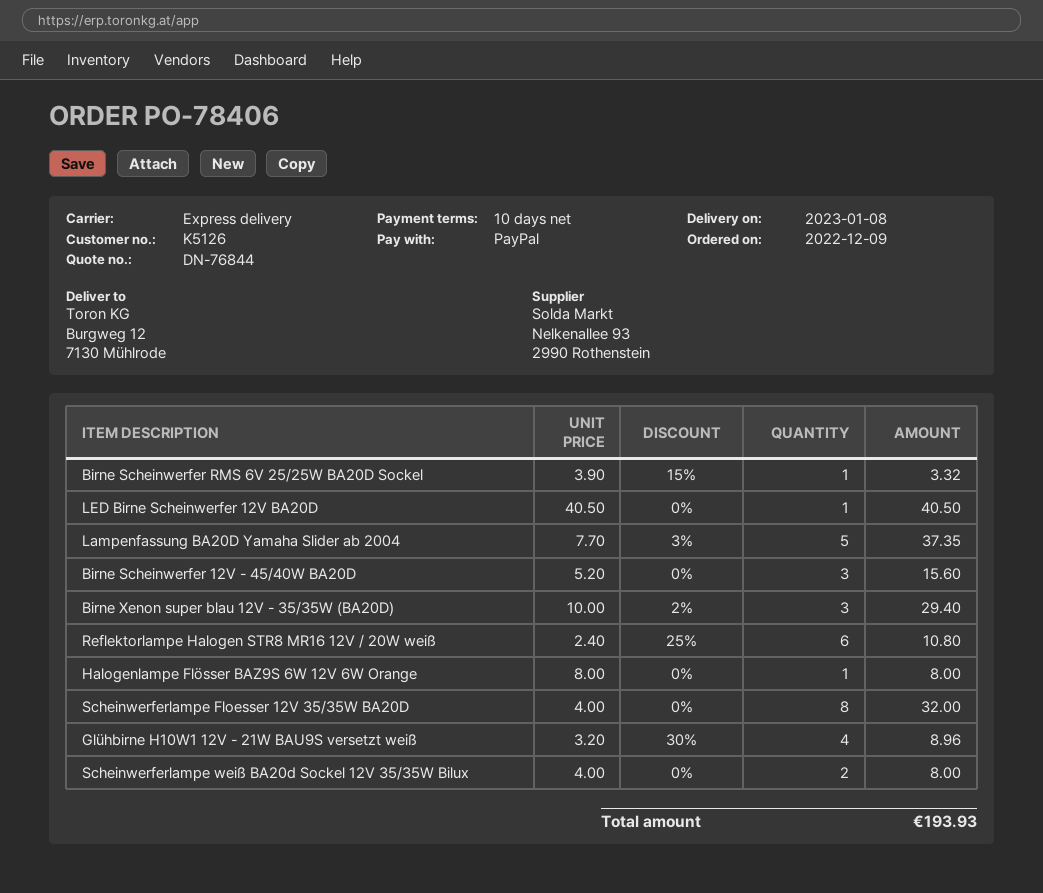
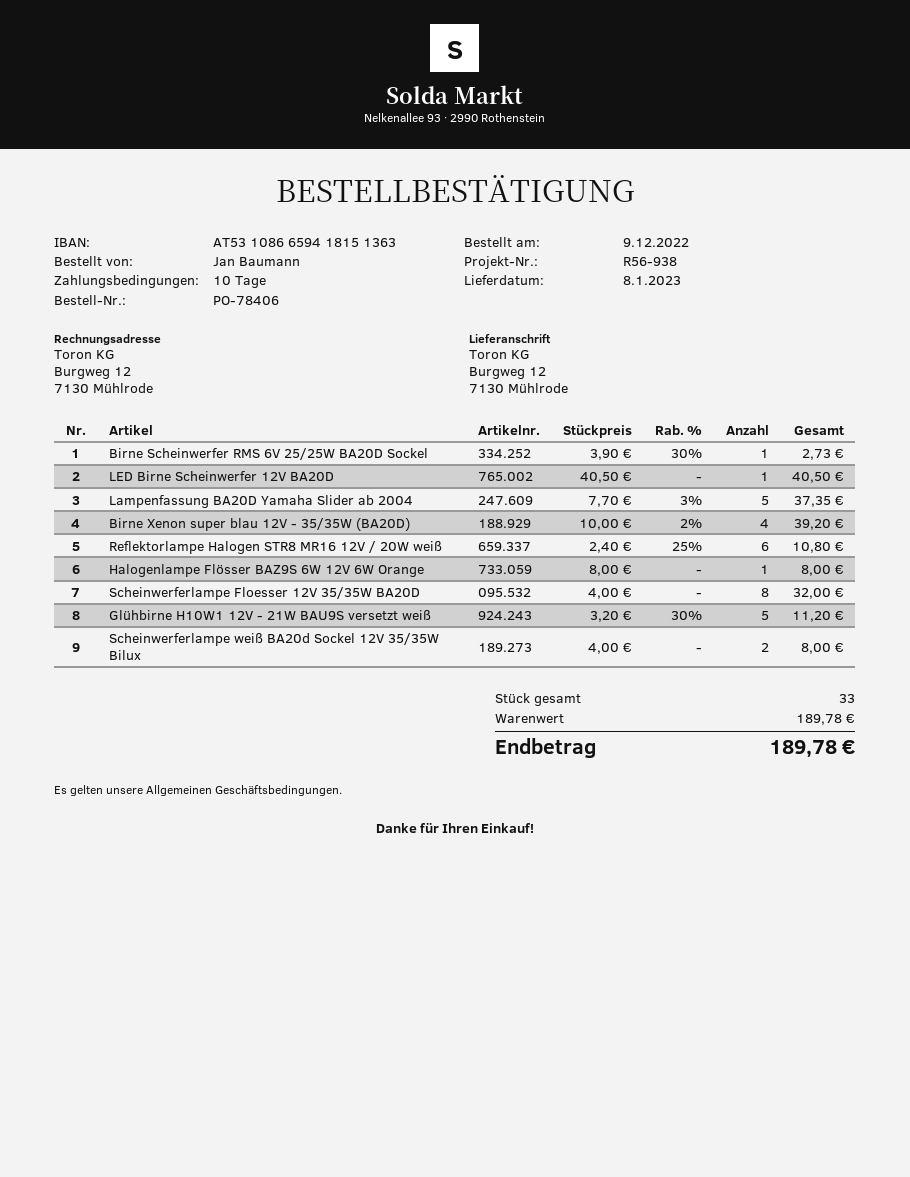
Birne Scheinwerfer RMS 6V 25/25W BA20D Sockel: 1 x 3.90 - 15% = 3.32 -> 1 x 3.90 - 30% = 2.73
Birne Scheinwerfer 12V - 45/40W BA20D: 3 x 5.20 = 15.60 -> none
Birne Xenon super blau 12V - 35/35W (BA20D): 3 x 10.00 - 2% = 29.40 -> 4 x 10.00 - 2% = 39.20
Glühbirne H10W1 12V - 21W BAU9S versetzt weiß: 4 x 3.20 - 30% = 8.96 -> 5 x 3.20 - 30% = 11.20
total: 193.93 -> 189.78

